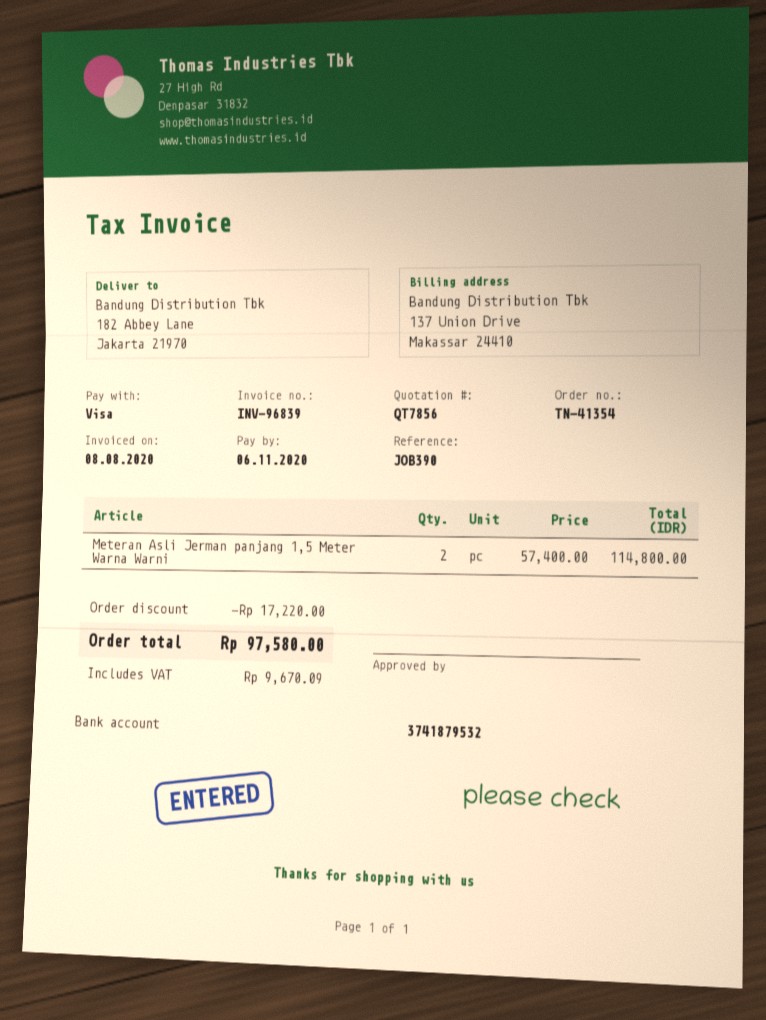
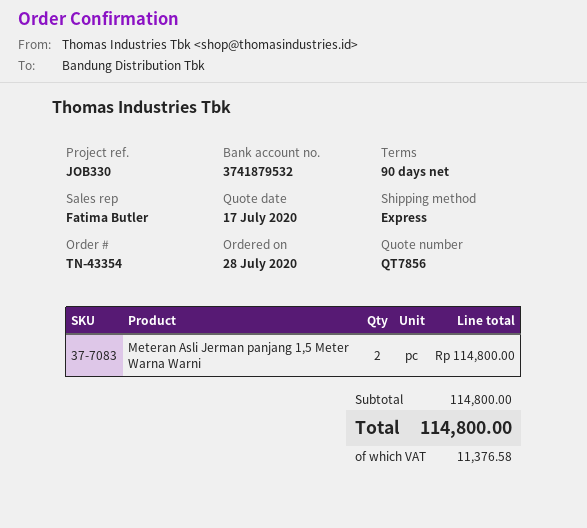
order number: TN-41354 -> TN-43354
reference: JOB390 -> JOB330
discount: 17220.00 -> none
tax: 9670.09 -> 11376.58
total: 97580.00 -> 114800.00

